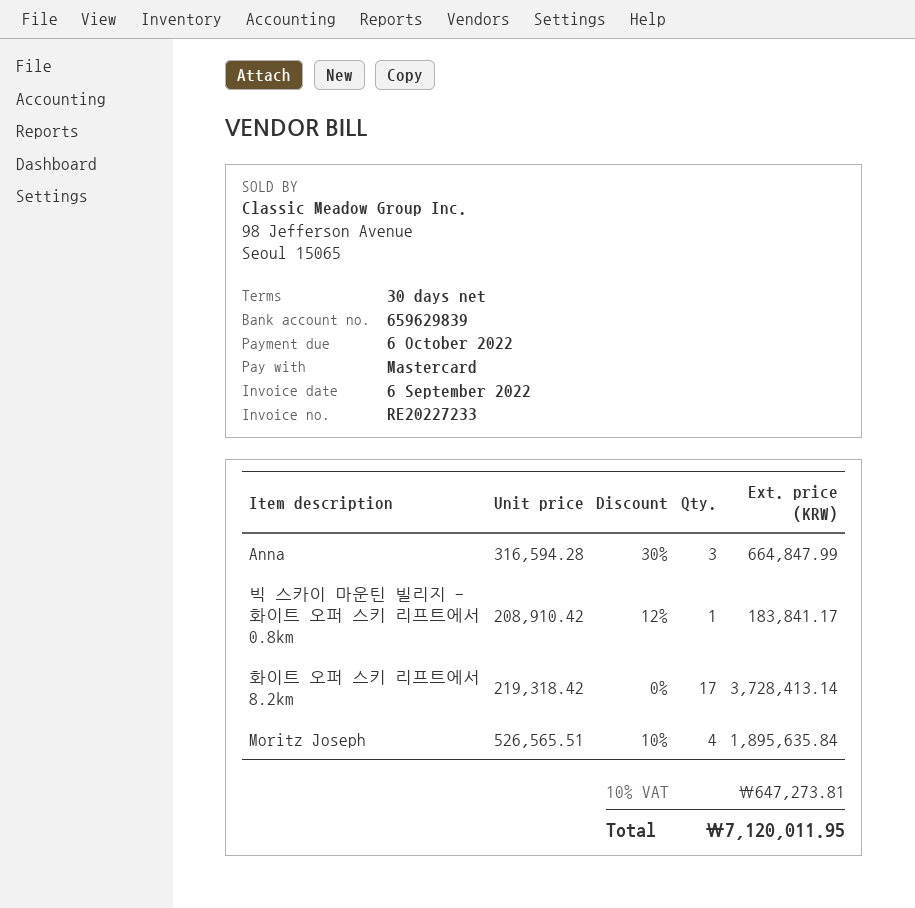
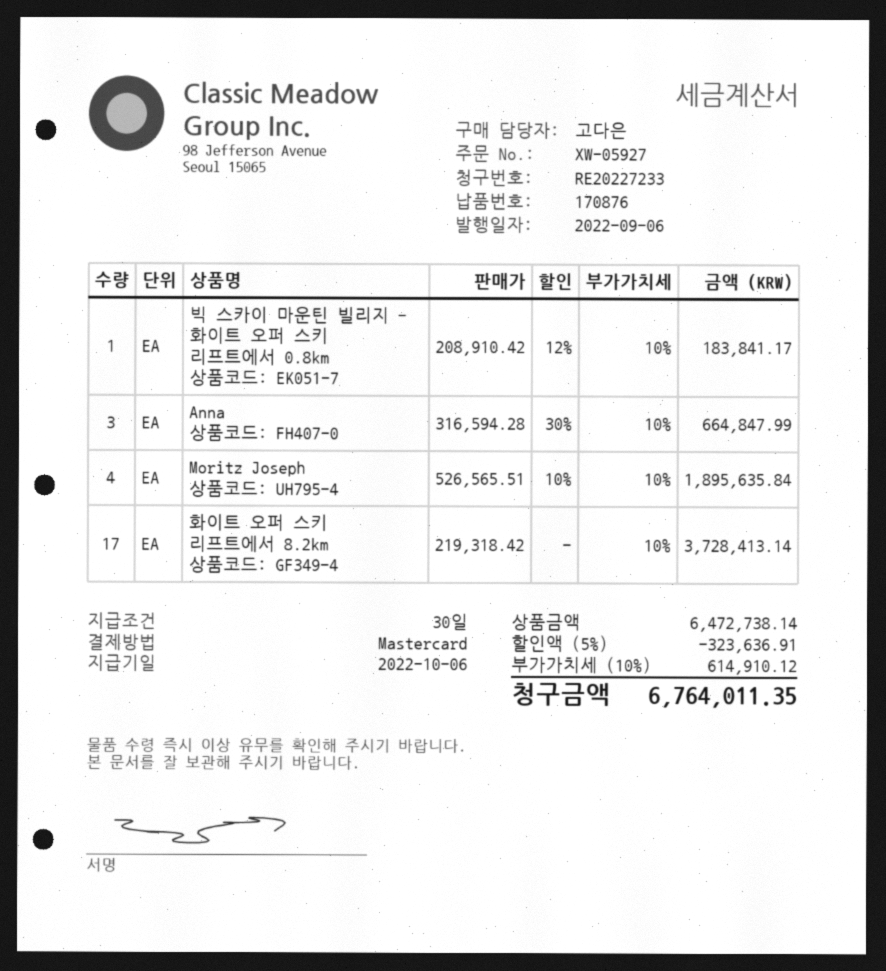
discount: none -> 5% = 323636.91
tax: 10% = 647273.81 -> 10% = 614910.12
total: 7120011.95 -> 6764011.35

